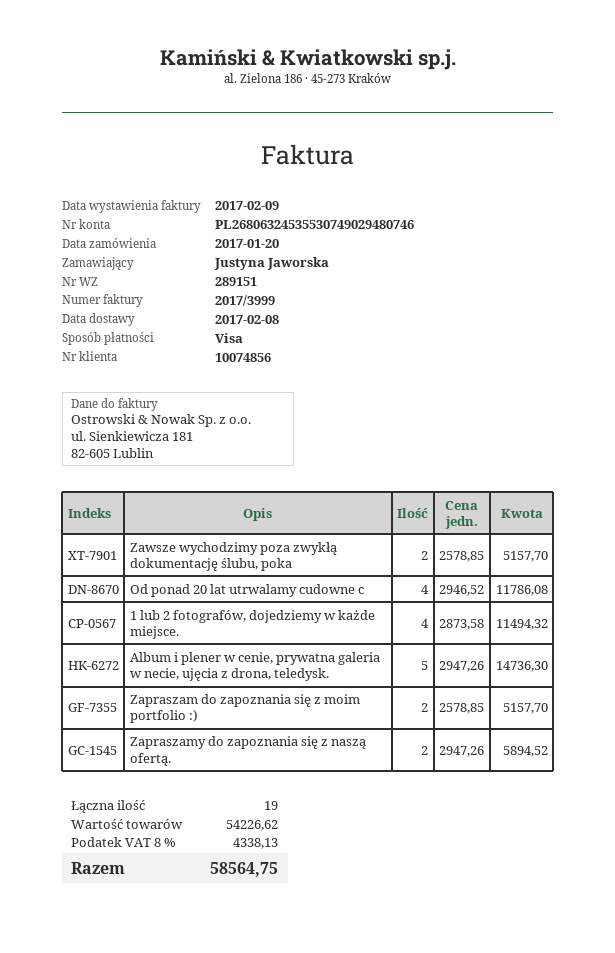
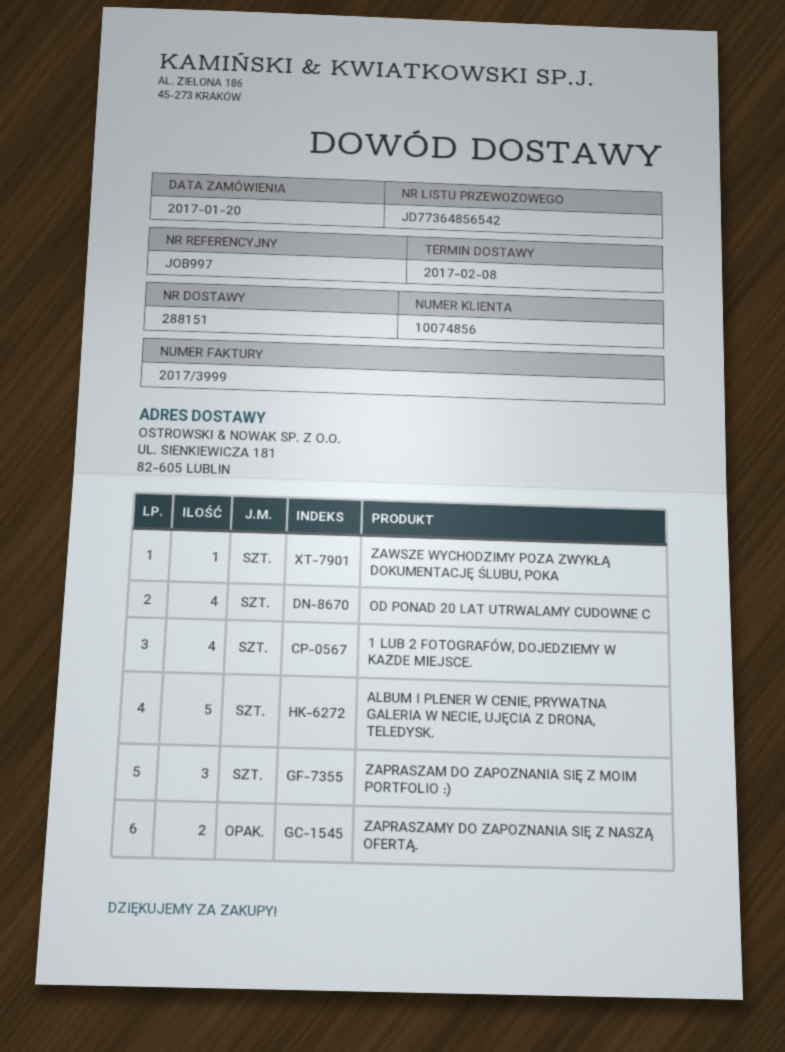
delivery note number: 289151 -> 288151
Zawsze wychodzimy poza zwykłą dokumentację ślubu, poka: 2 -> 1
Zapraszam do zapoznania się z moim portfolio :): 2 -> 3

